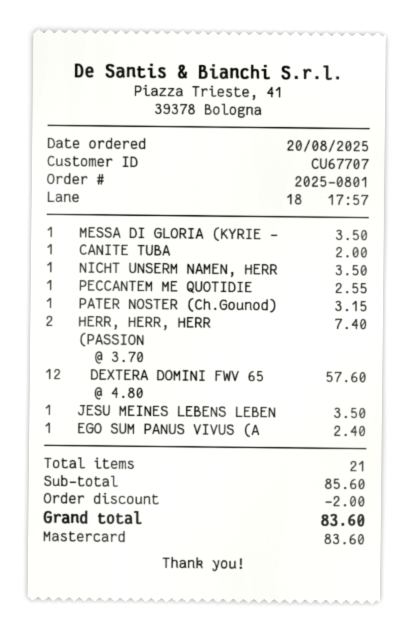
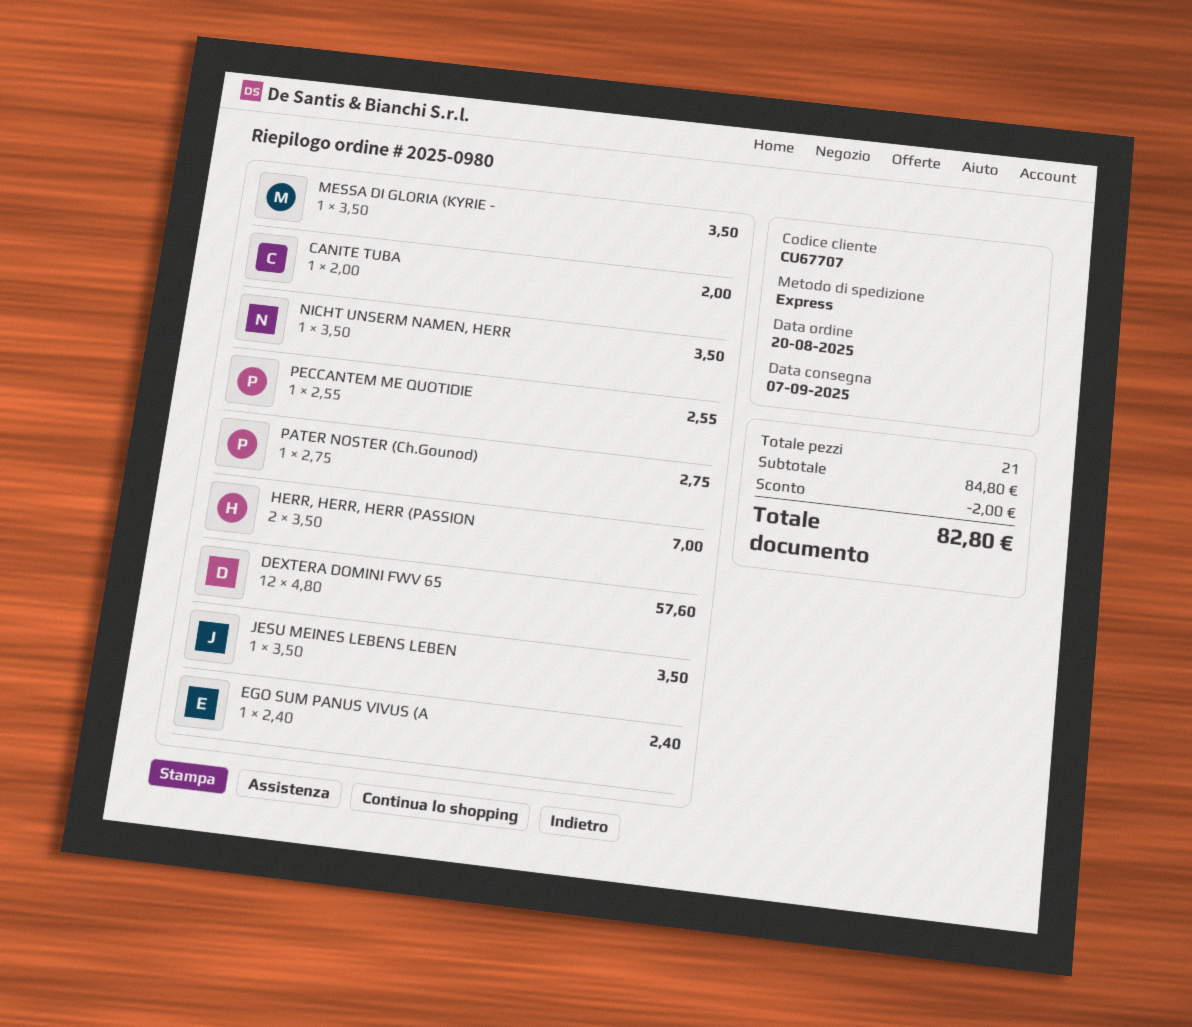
order number: 2025-0801 -> 2025-0980
PATER NOSTER (Ch.Gounod): 1 x 3.15 = 3.15 -> 1 x 2.75 = 2.75
HERR, HERR, HERR (PASSION: 2 x 3.70 = 7.40 -> 2 x 3.50 = 7.00
subtotal: 85.60 -> 84.80
total: 83.60 -> 82.80

